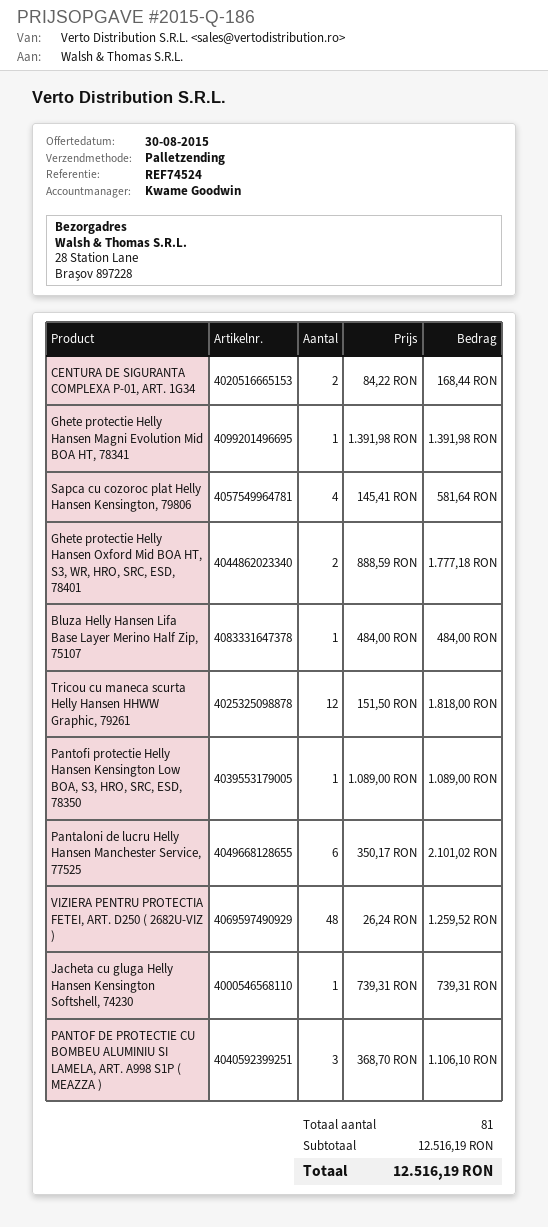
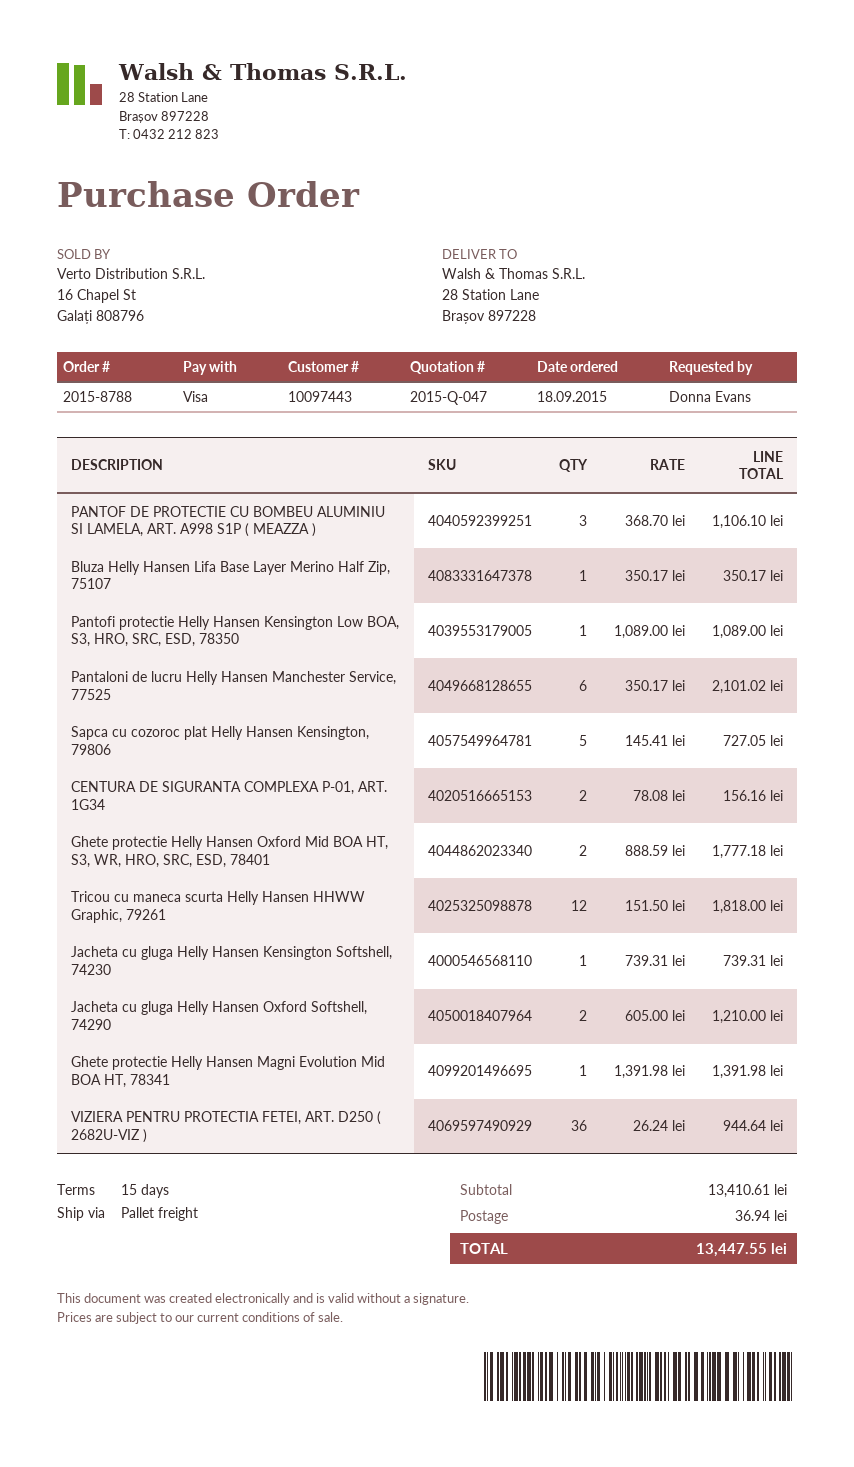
quote number: 2015-Q-186 -> 2015-Q-047
CENTURA DE SIGURANTA COMPLEXA P-01, ART. 1G34: 2 x 84.22 = 168.44 -> 2 x 78.08 = 156.16
Sapca cu cozoroc plat Helly Hansen Kensington, 79806: 4 x 145.41 = 581.64 -> 5 x 145.41 = 727.05
Bluza Helly Hansen Lifa Base Layer Merino Half Zip, 75107: 1 x 484.00 = 484.00 -> 1 x 350.17 = 350.17
VIZIERA PENTRU PROTECTIA FETEI, ART. D250 ( 2682U-VIZ ): 48 x 26.24 = 1259.52 -> 36 x 26.24 = 944.64
Jacheta cu gluga Helly Hansen Oxford Softshell, 74290: none -> 2 x 605.00 = 1210.00
subtotal: 12516.19 -> 13410.61
shipping: none -> 36.94
total: 12516.19 -> 13447.55

